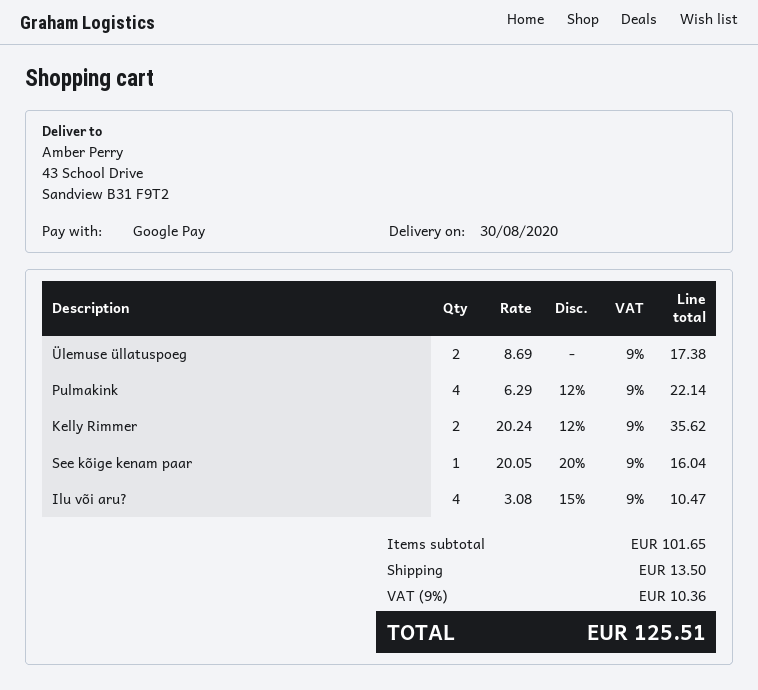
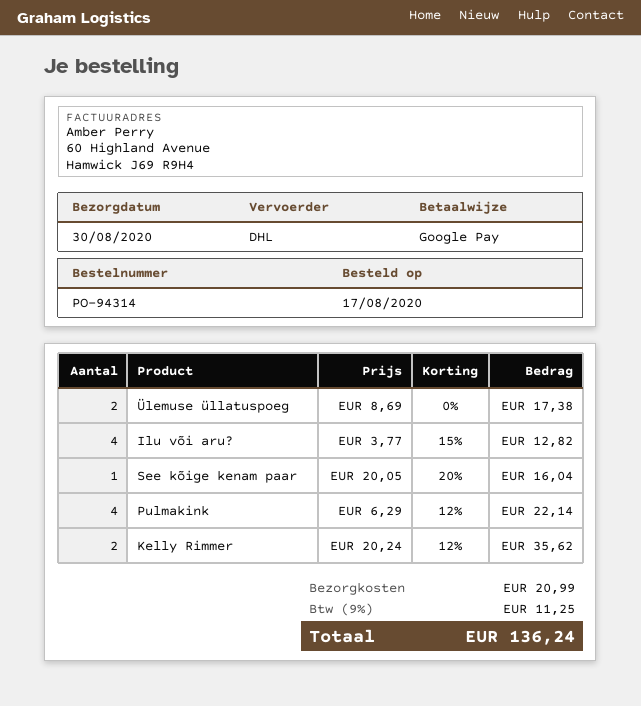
Ilu või aru?: 4 x 3.08 - 15% = 10.47 -> 4 x 3.77 - 15% = 12.82
shipping: 13.50 -> 20.99
tax: 9% = 10.36 -> 9% = 11.25
total: 125.51 -> 136.24

